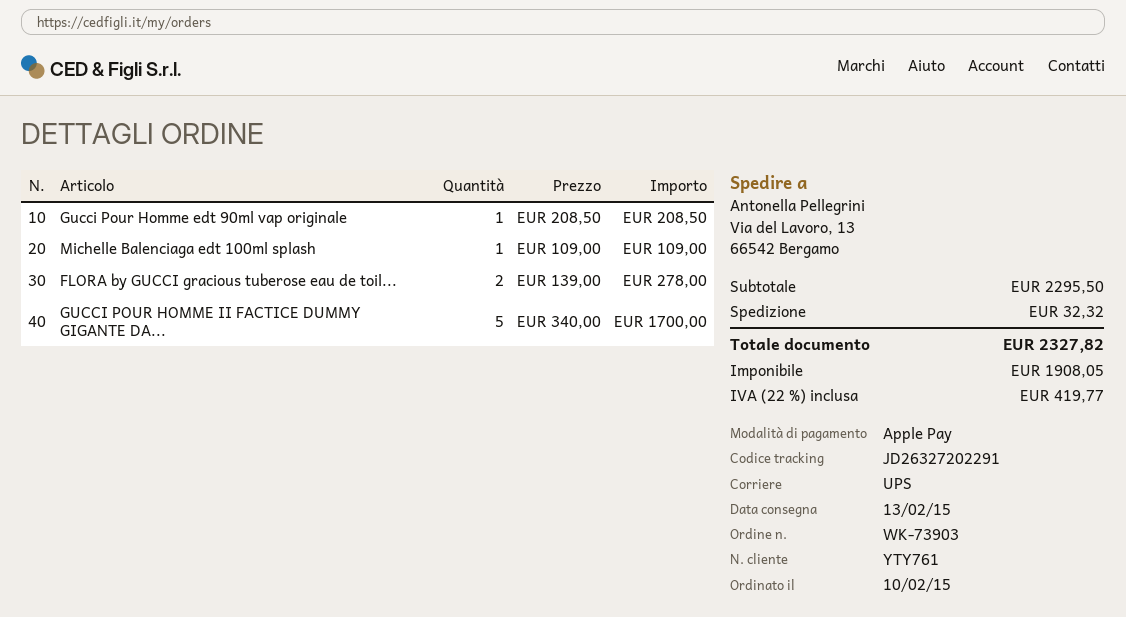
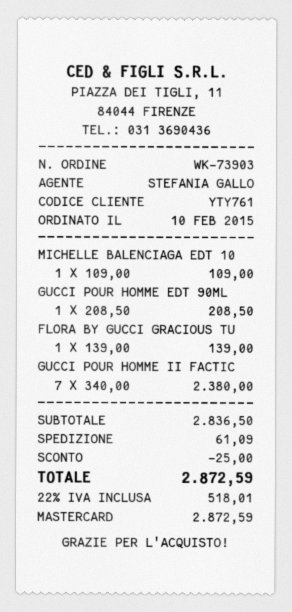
payment method: Apple Pay -> Mastercard
FLORA by GUCCI gracious tuberose eau de toil...: 2 x 139.00 = 278.00 -> 1 x 139.00 = 139.00
GUCCI POUR HOMME II FACTICE DUMMY GIGANTE DA...: 5 x 340.00 = 1700.00 -> 7 x 340.00 = 2380.00
subtotal: 2295.50 -> 2836.50
discount: none -> 25.00
shipping: 32.32 -> 61.09
tax: 22% = 419.77 -> 22% = 518.01
total: 2327.82 -> 2872.59

